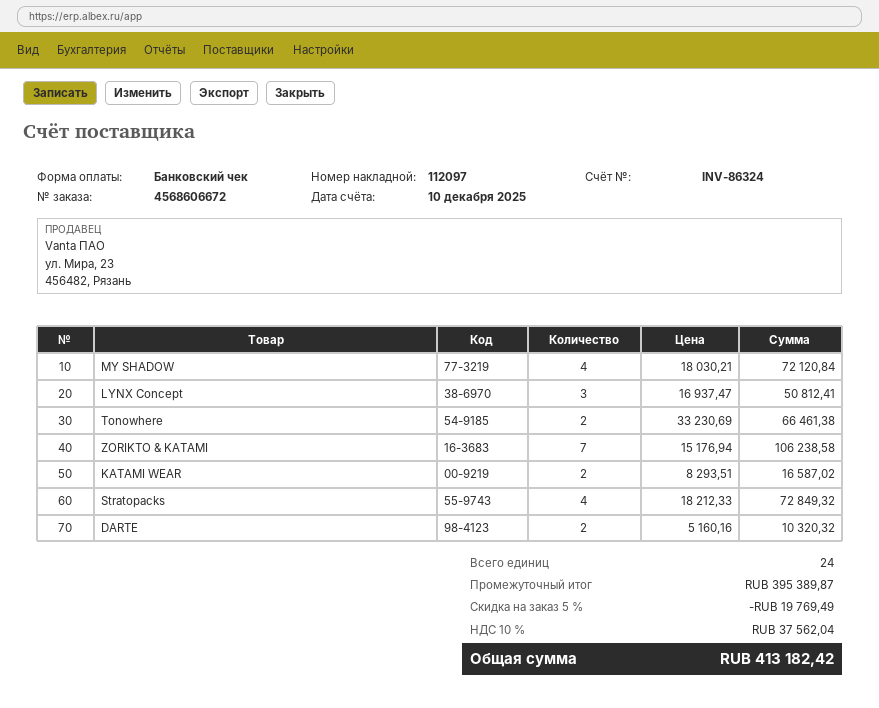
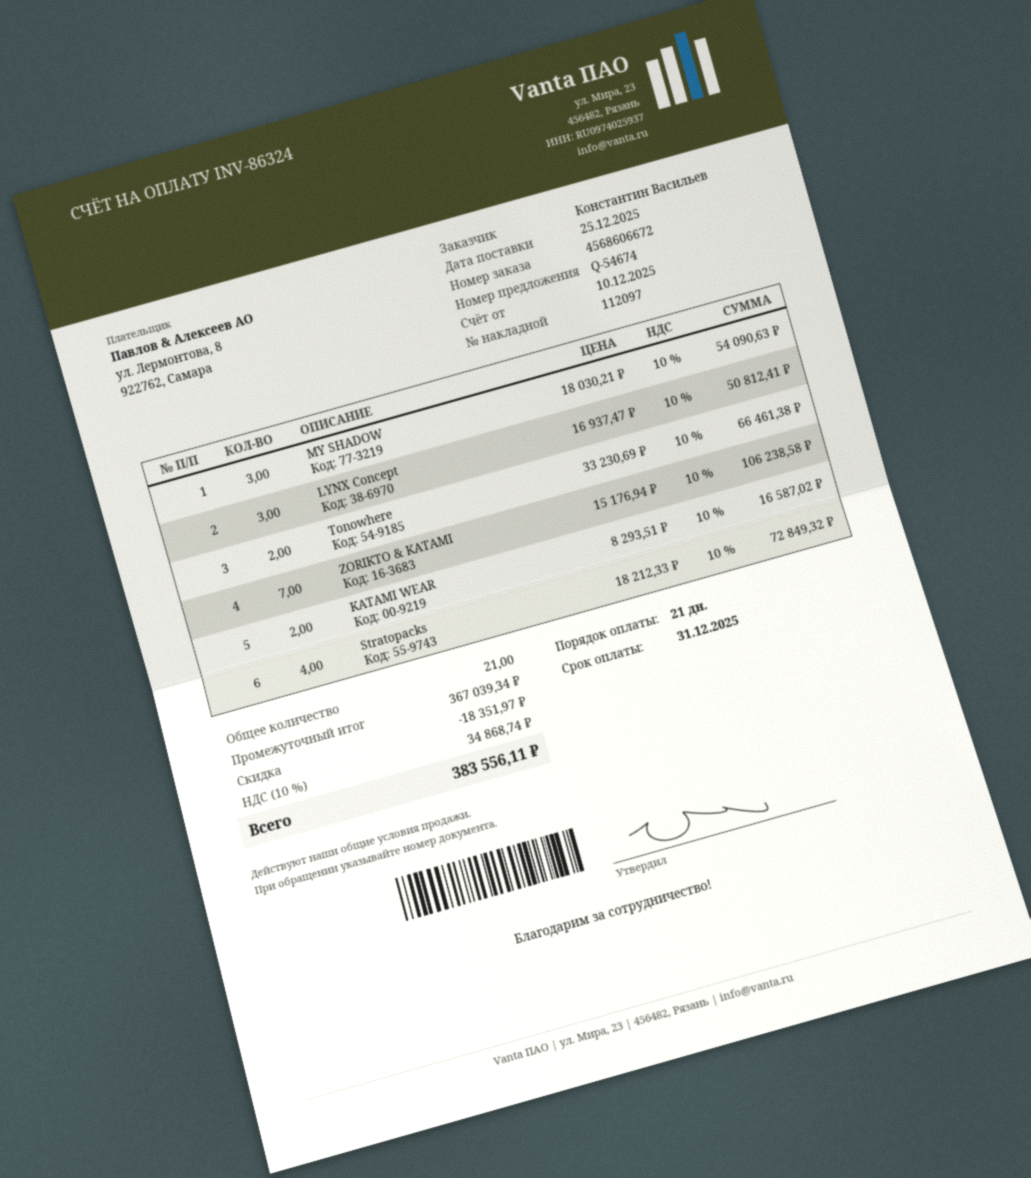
MY SHADOW: 4 x 18030.21 = 72120.84 -> 3 x 18030.21 = 54090.63
DARTE: 2 x 5160.16 = 10320.32 -> none
total quantity: 24 -> 21
subtotal: 395389.87 -> 367039.34
discount: 19769.49 -> 18351.97
tax: 10% = 37562.04 -> 10% = 34868.74
total: 413182.42 -> 383556.11

